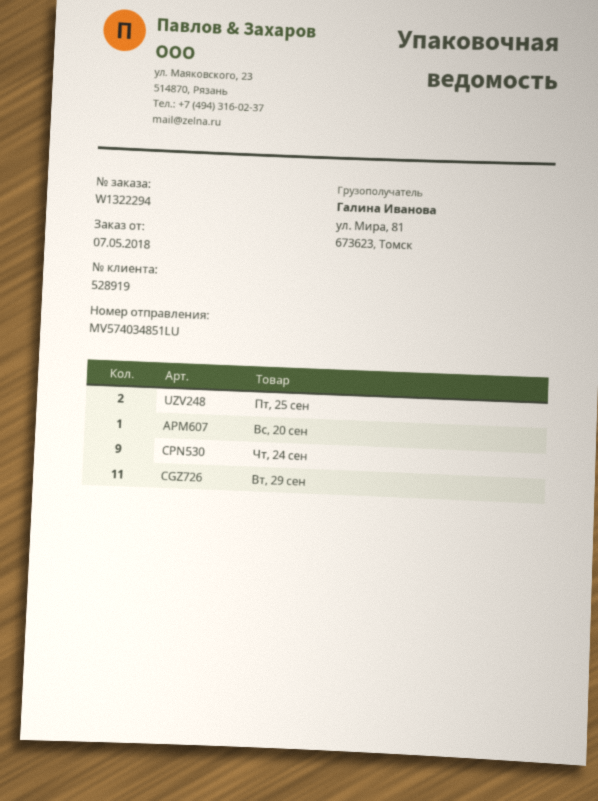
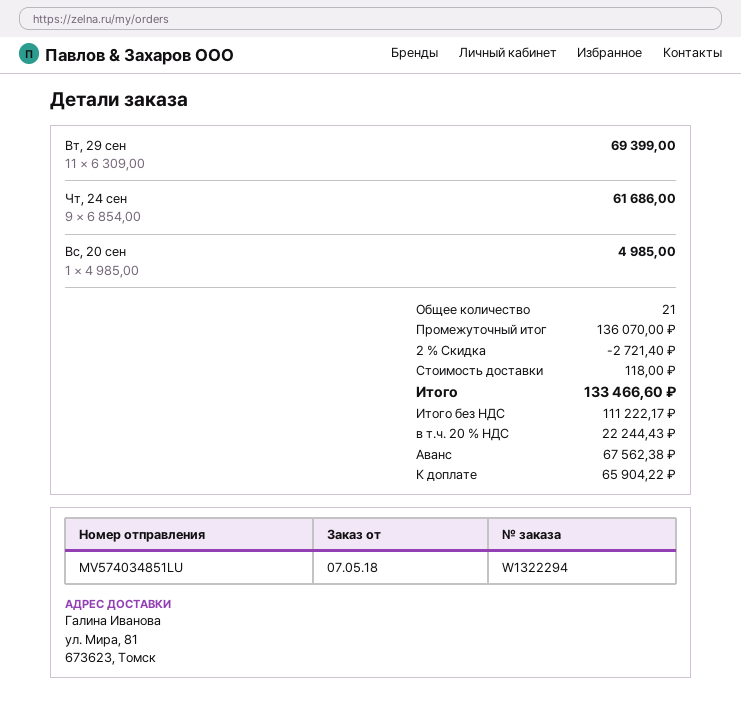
Пт, 25 сен: 2 -> none

